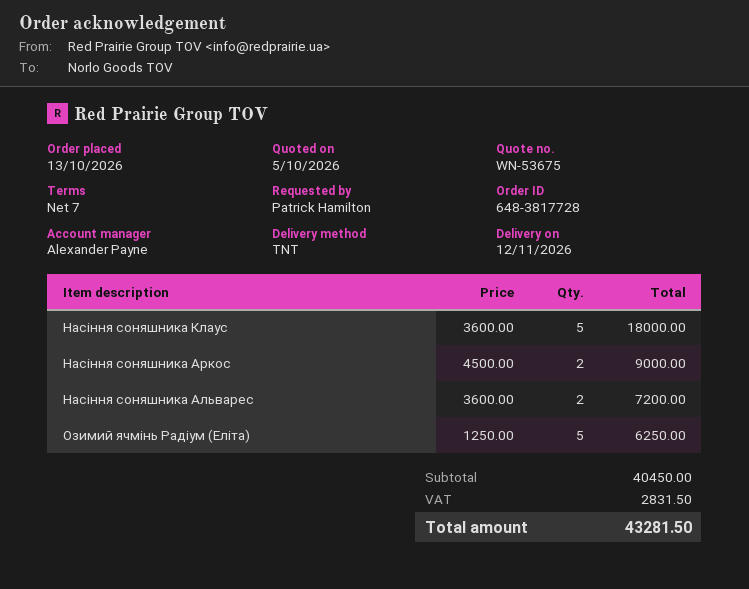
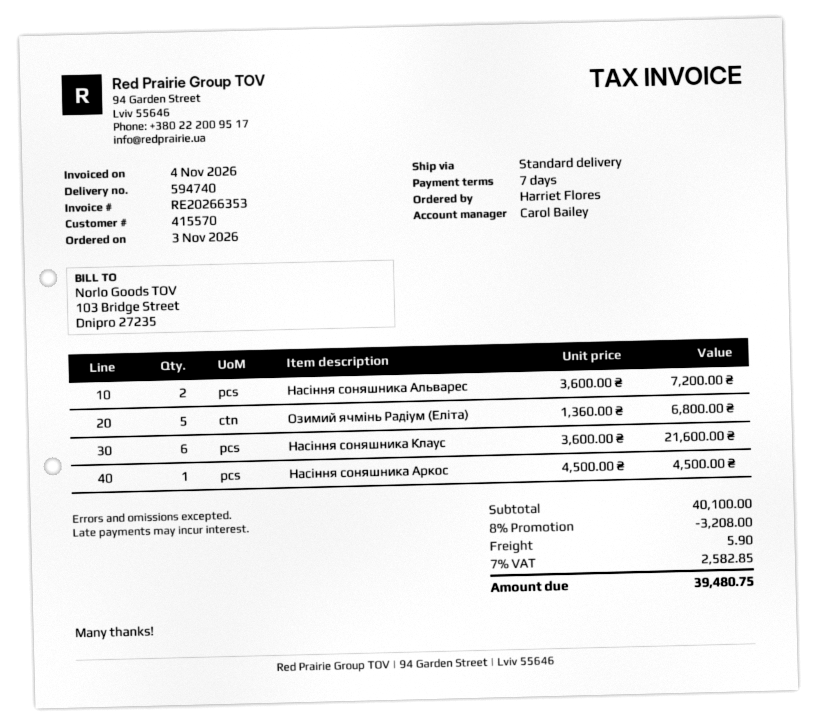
order date: 2026-10-13 -> 2026-11-03
ordered by: Patrick Hamilton -> Harriet Flores
sales rep: Alexander Payne -> Carol Bailey
shipping method: TNT -> standard
Насіння соняшника Клаус: 5 x 3600.00 = 18000.00 -> 6 x 3600.00 = 21600.00
Насіння соняшника Аркос: 2 x 4500.00 = 9000.00 -> 1 x 4500.00 = 4500.00
Озимий ячмінь Радіум (Еліта): 5 x 1250.00 = 6250.00 -> 5 x 1360.00 = 6800.00
subtotal: 40450.00 -> 40100.00
discount: none -> 8% = 3208.00
shipping: none -> 5.90
tax: 2831.50 -> 2582.85
total: 43281.50 -> 39480.75

